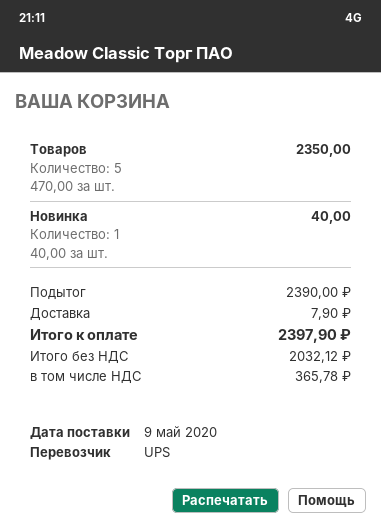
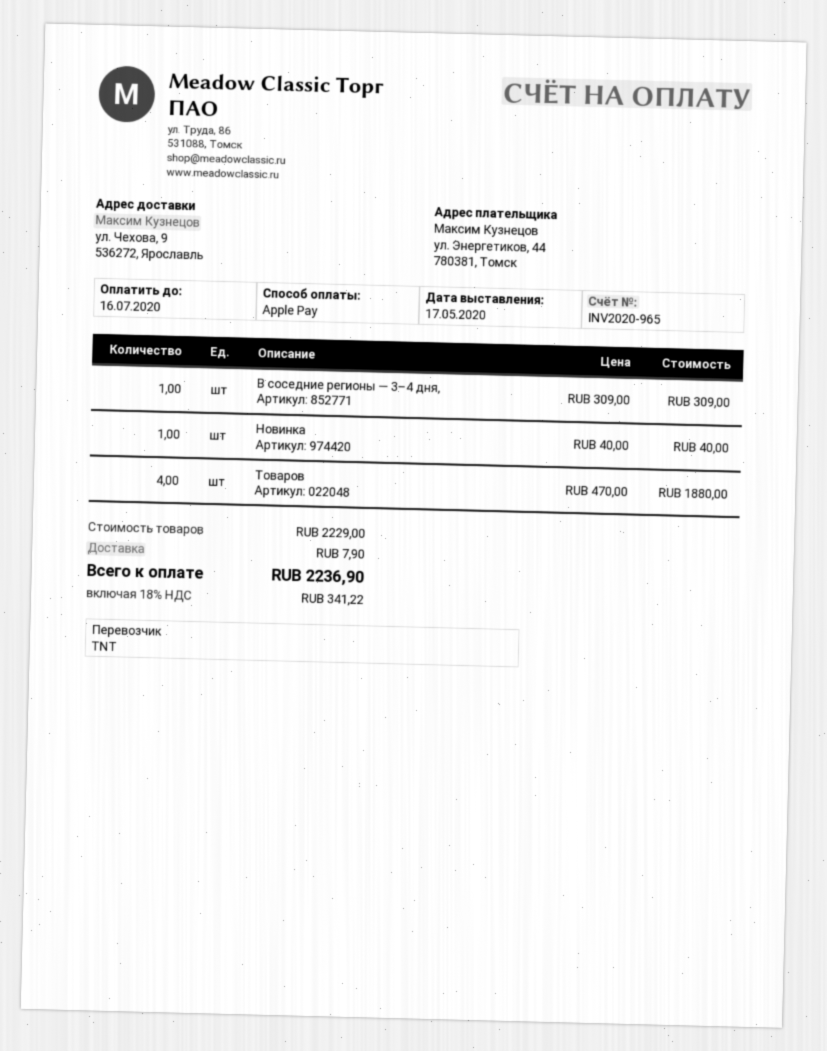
shipping method: UPS -> TNT
Товаров: 5 x 470.00 = 2350.00 -> 4 x 470.00 = 1880.00
В соседние регионы — 3–4 дня,: none -> 1 x 309.00 = 309.00
subtotal: 2390.00 -> 2229.00
tax: 365.78 -> 341.22
total: 2397.90 -> 2236.90

